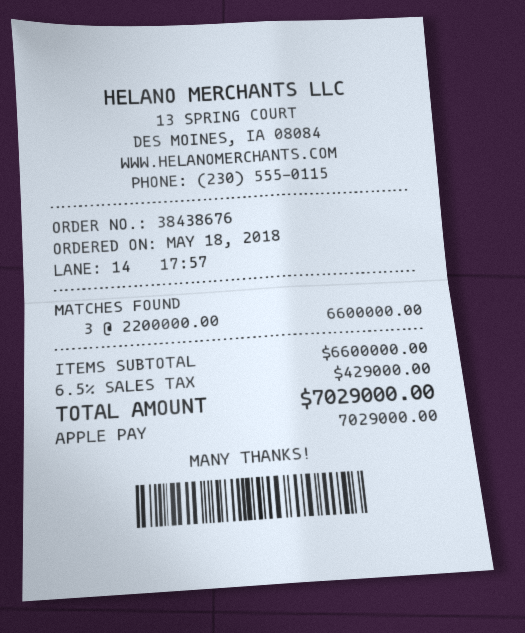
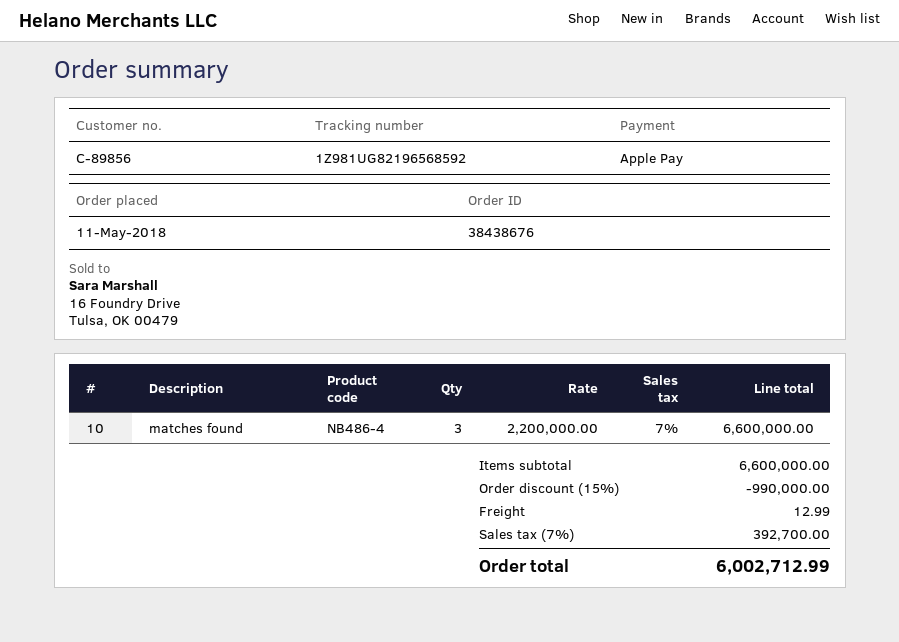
order date: 2018-05-18 -> 2018-05-11
discount: none -> 15% = 990000.00
shipping: none -> 12.99
tax: 6.5% = 429000.00 -> 7% = 392700.00
total: 7029000.00 -> 6002712.99

